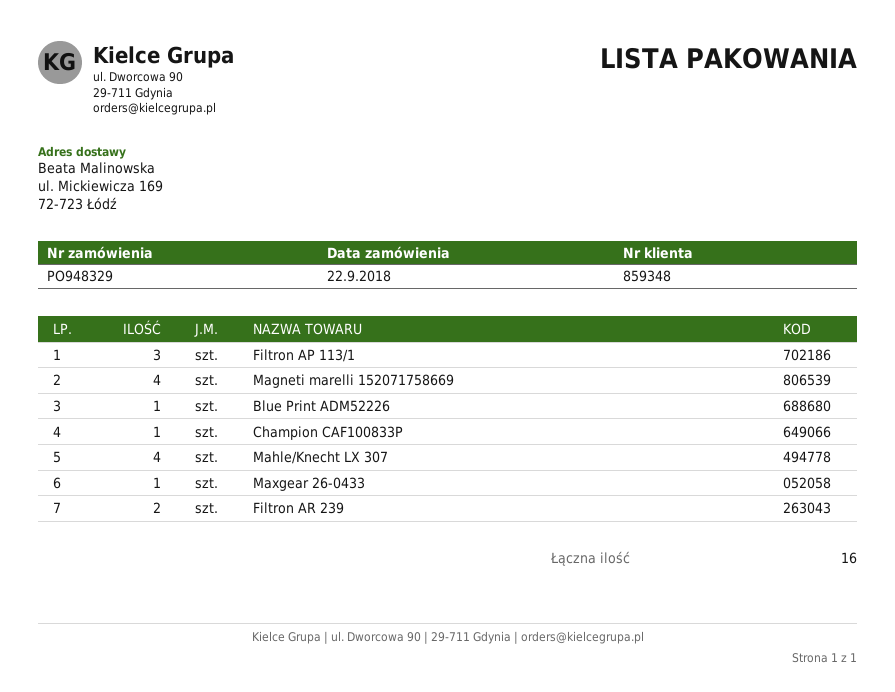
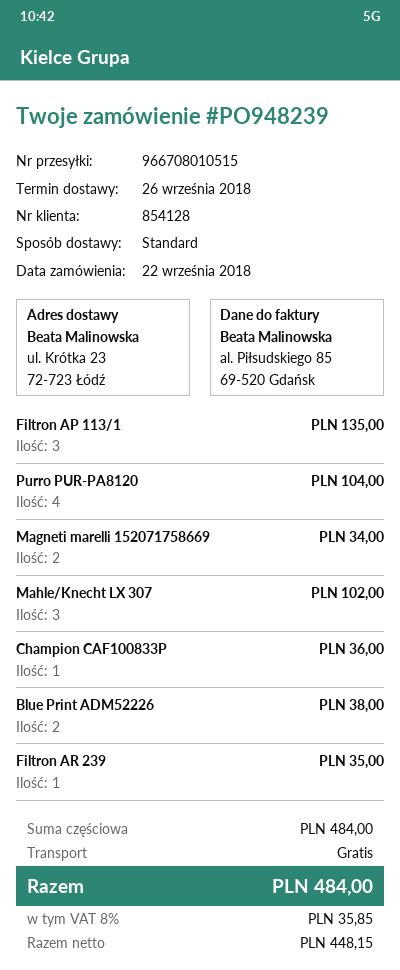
order number: PO948329 -> PO948239
customer number: 859348 -> 854128
ship to: ul. Mickiewicza 169, 72-723 Łódź -> ul. Krótka 23, 72-723 Łódź
Magneti marelli 152071758669: 4 -> 2
Blue Print ADM52226: 1 -> 2
Mahle/Knecht LX 307: 4 -> 3
Maxgear 26-0433: 1 -> none
Filtron AR 239: 2 -> 1
Purro PUR-PA8120: none -> 4

